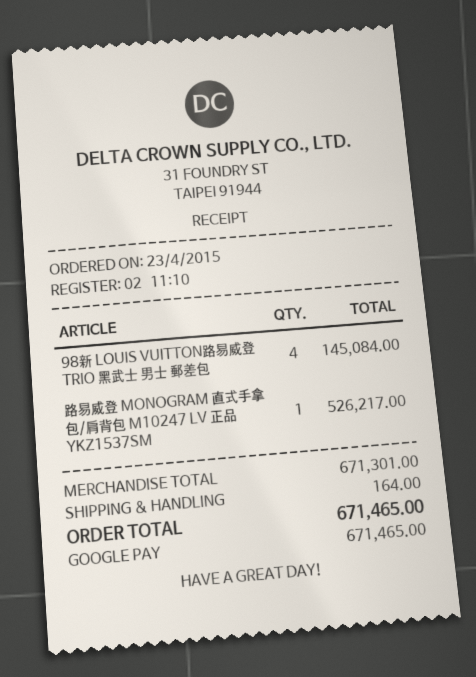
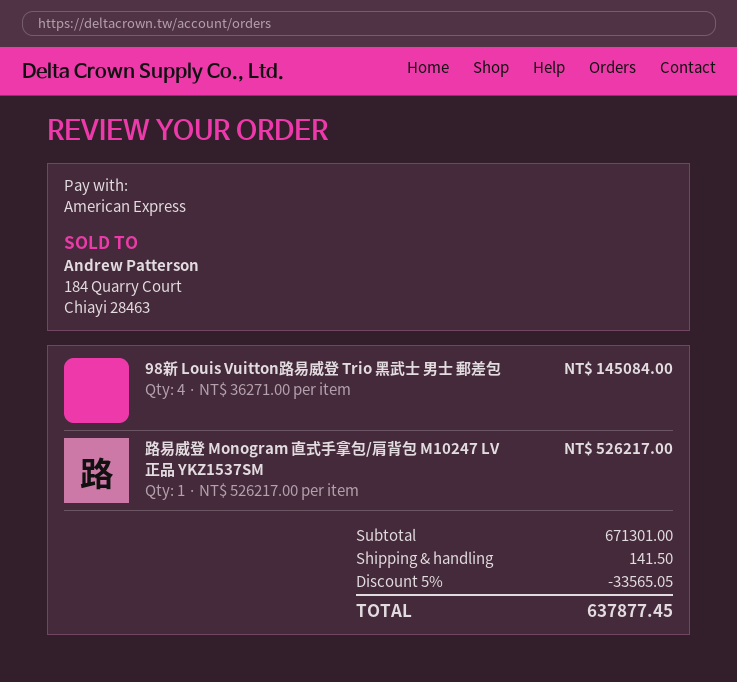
payment method: Google Pay -> American Express
discount: none -> 5% = 33565.05
shipping: 164.00 -> 141.50
total: 671465.00 -> 637877.45

